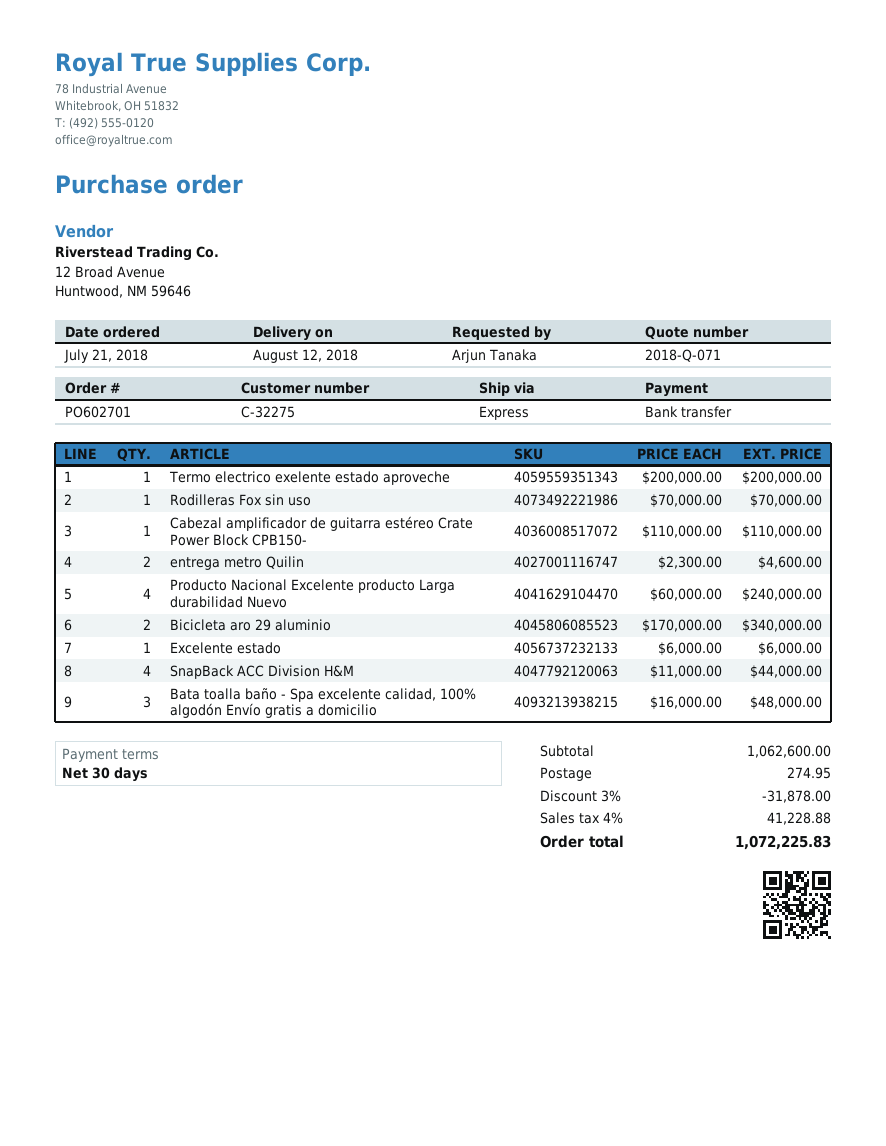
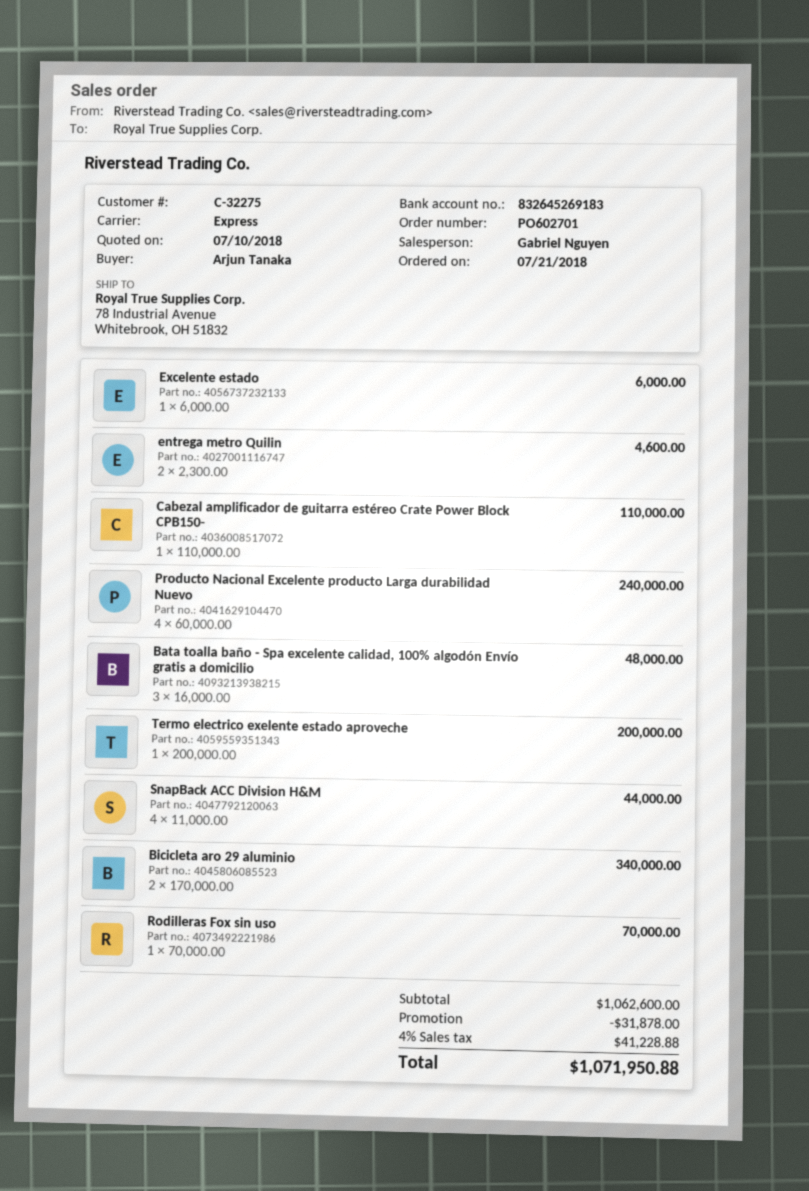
shipping: 274.95 -> none
total: 1072225.83 -> 1071950.88

